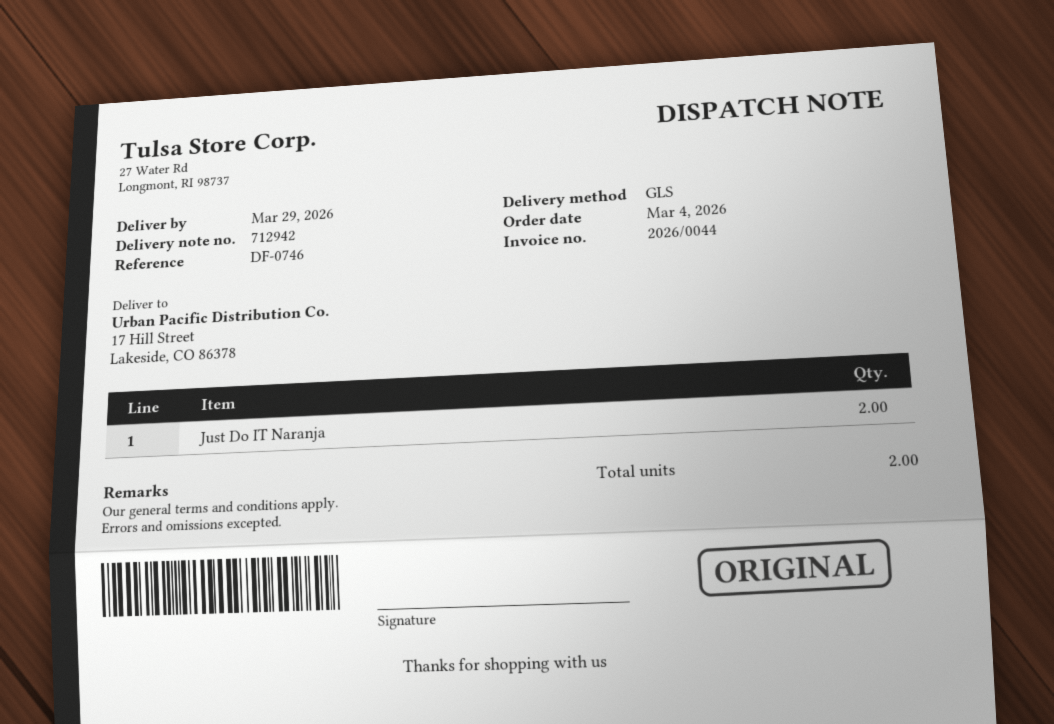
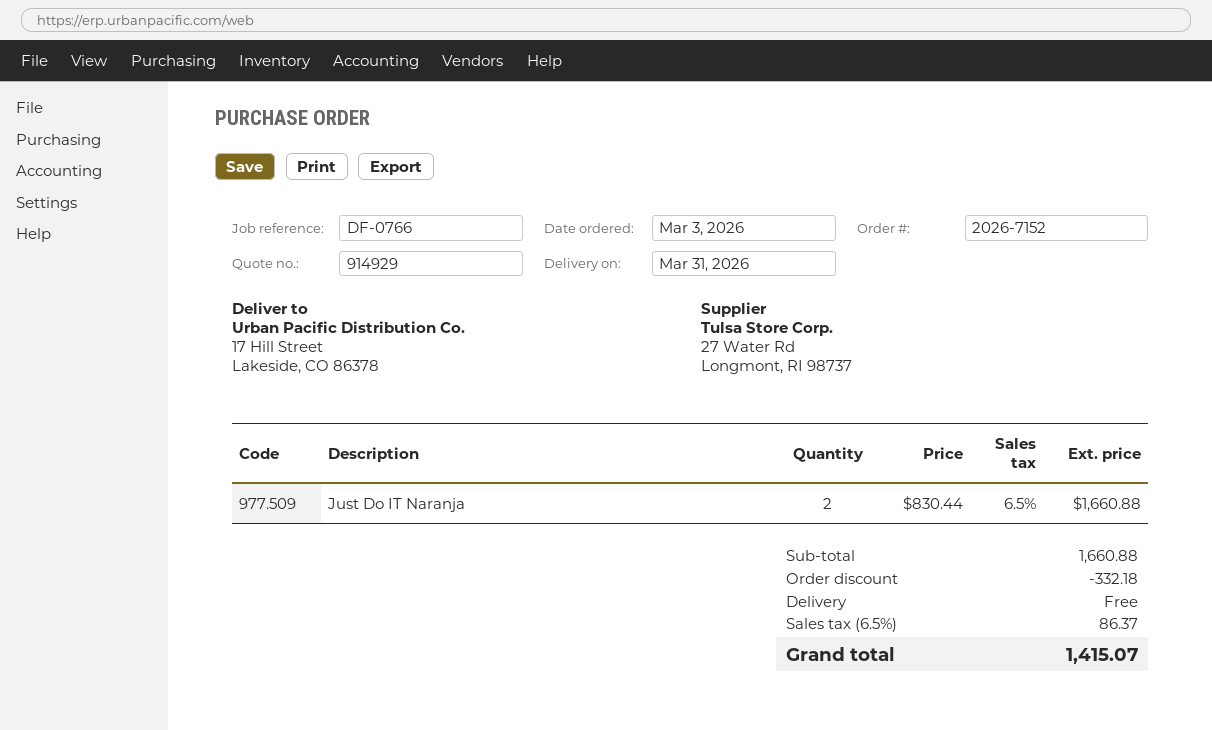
order date: 2026-03-04 -> 2026-03-03
delivery date: 2026-03-29 -> 2026-03-31
reference: DF-0746 -> DF-0766

